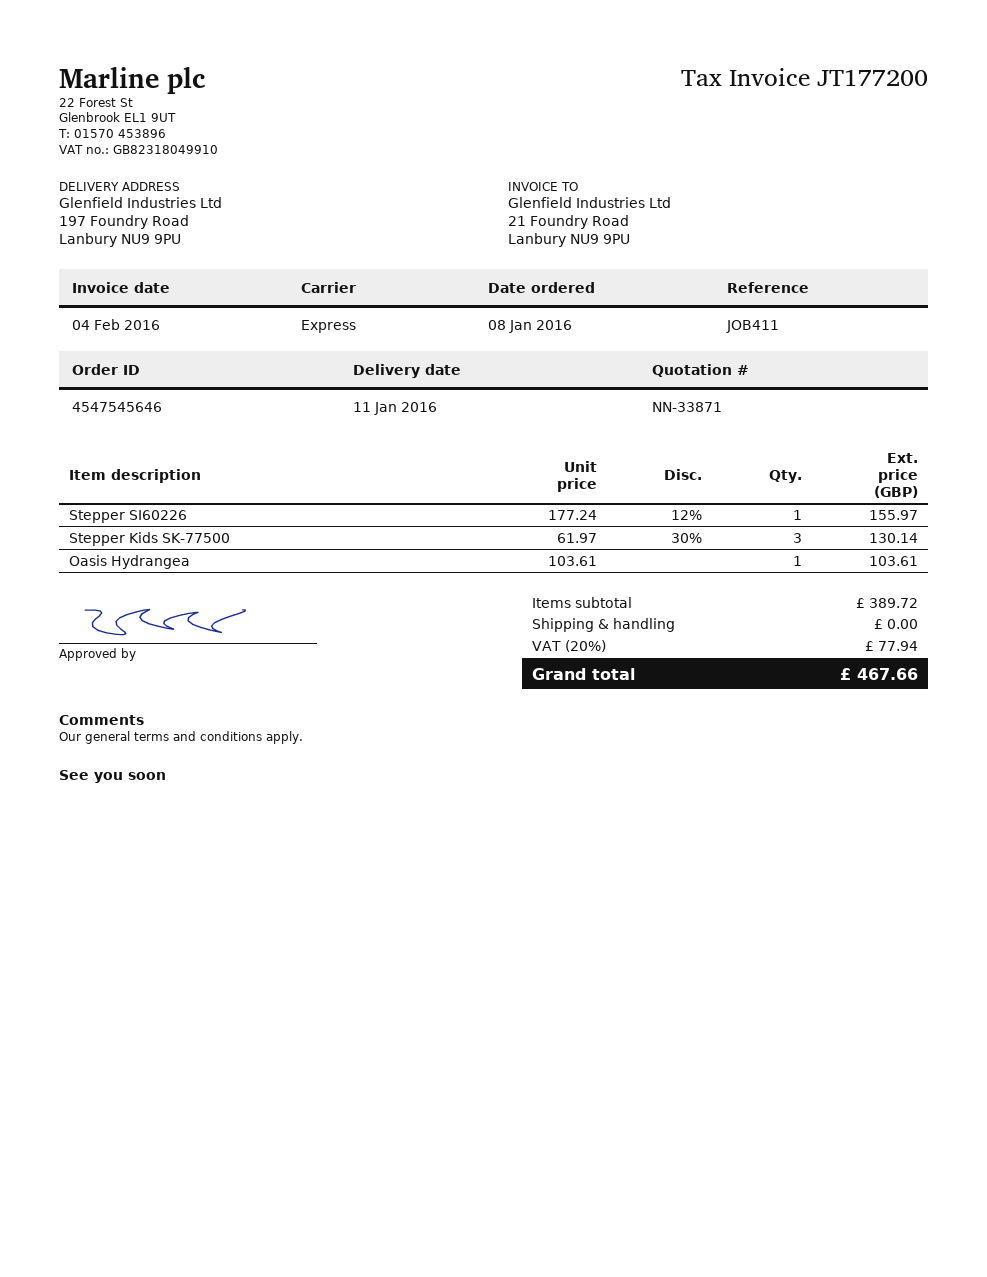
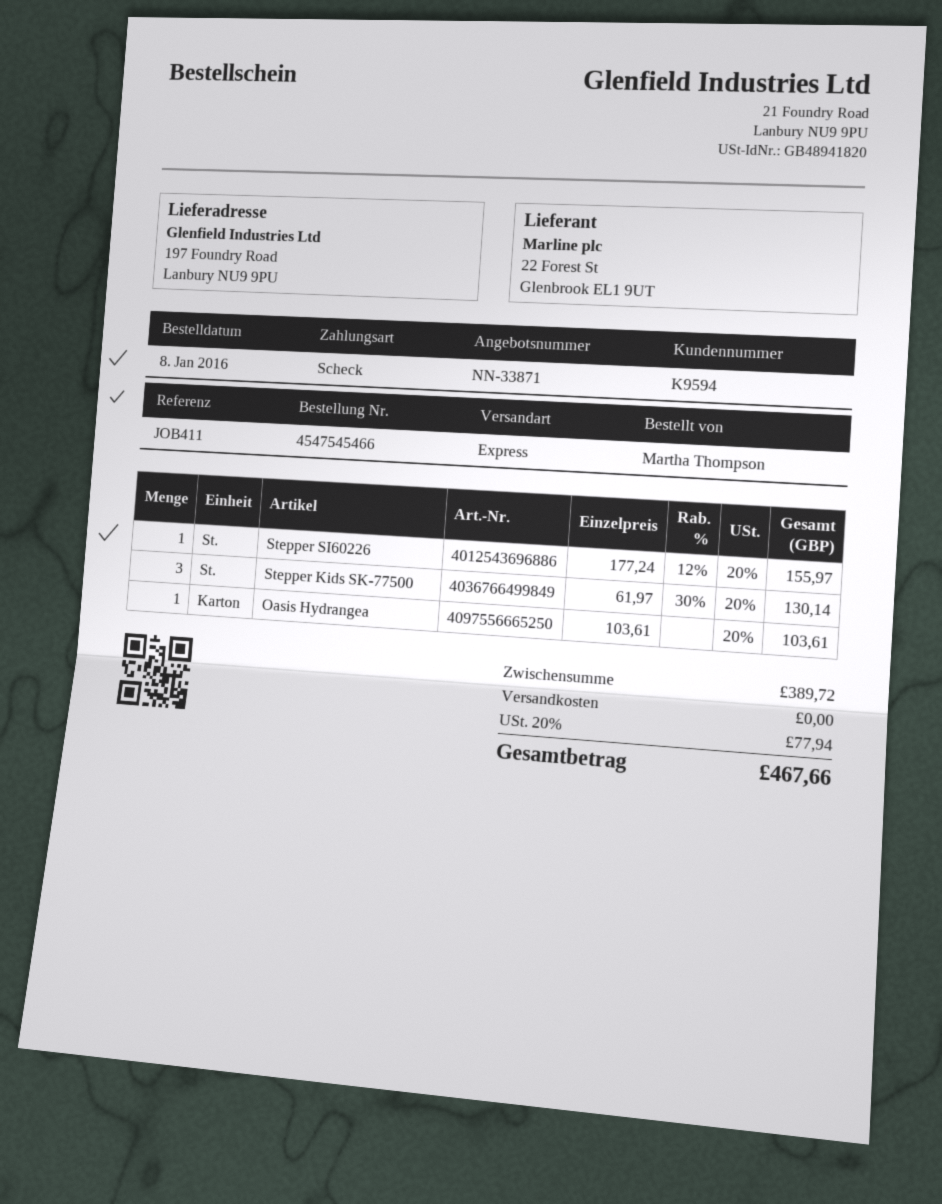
order number: 4547545646 -> 4547545466

